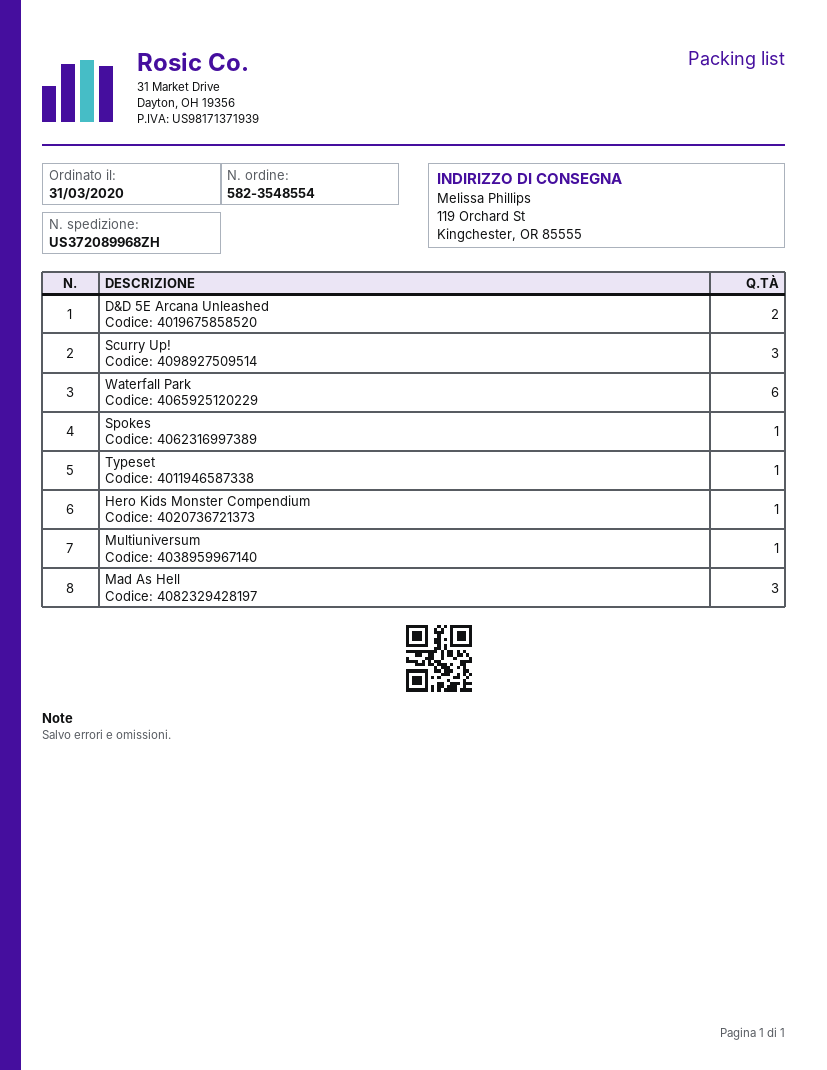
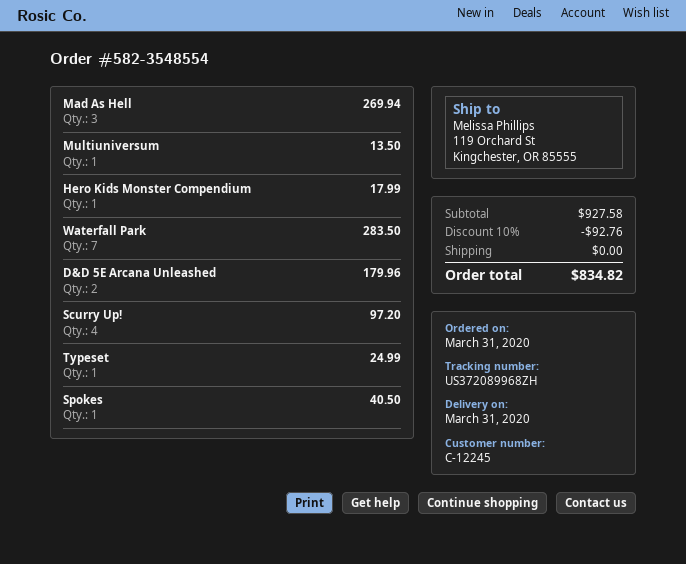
Scurry Up!: 3 -> 4
Waterfall Park: 6 -> 7

